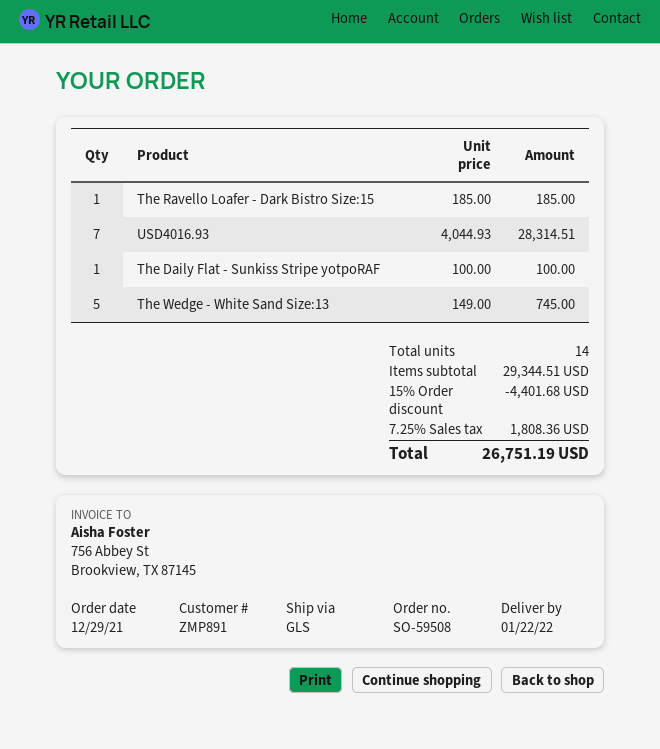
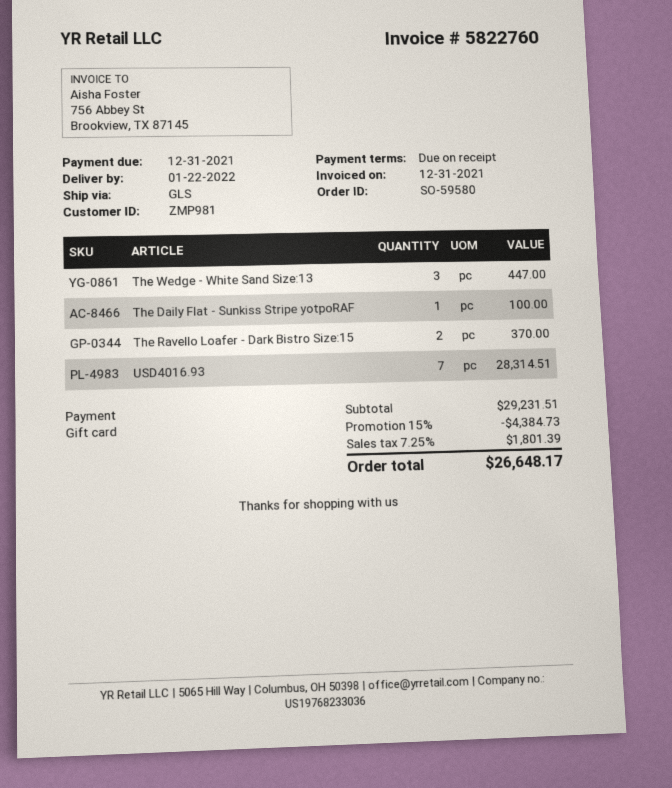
order number: SO-59508 -> SO-59580
customer number: ZMP891 -> ZMP981
The Ravello Loafer - Dark Bistro Size:15: 1 for 185.00 -> 2 for 370.00
The Wedge - White Sand Size:13: 5 for 745.00 -> 3 for 447.00
subtotal: 29344.51 -> 29231.51
discount: 15% = 4401.68 -> 15% = 4384.73
tax: 7.25% = 1808.36 -> 7.25% = 1801.39
total: 26751.19 -> 26648.17

